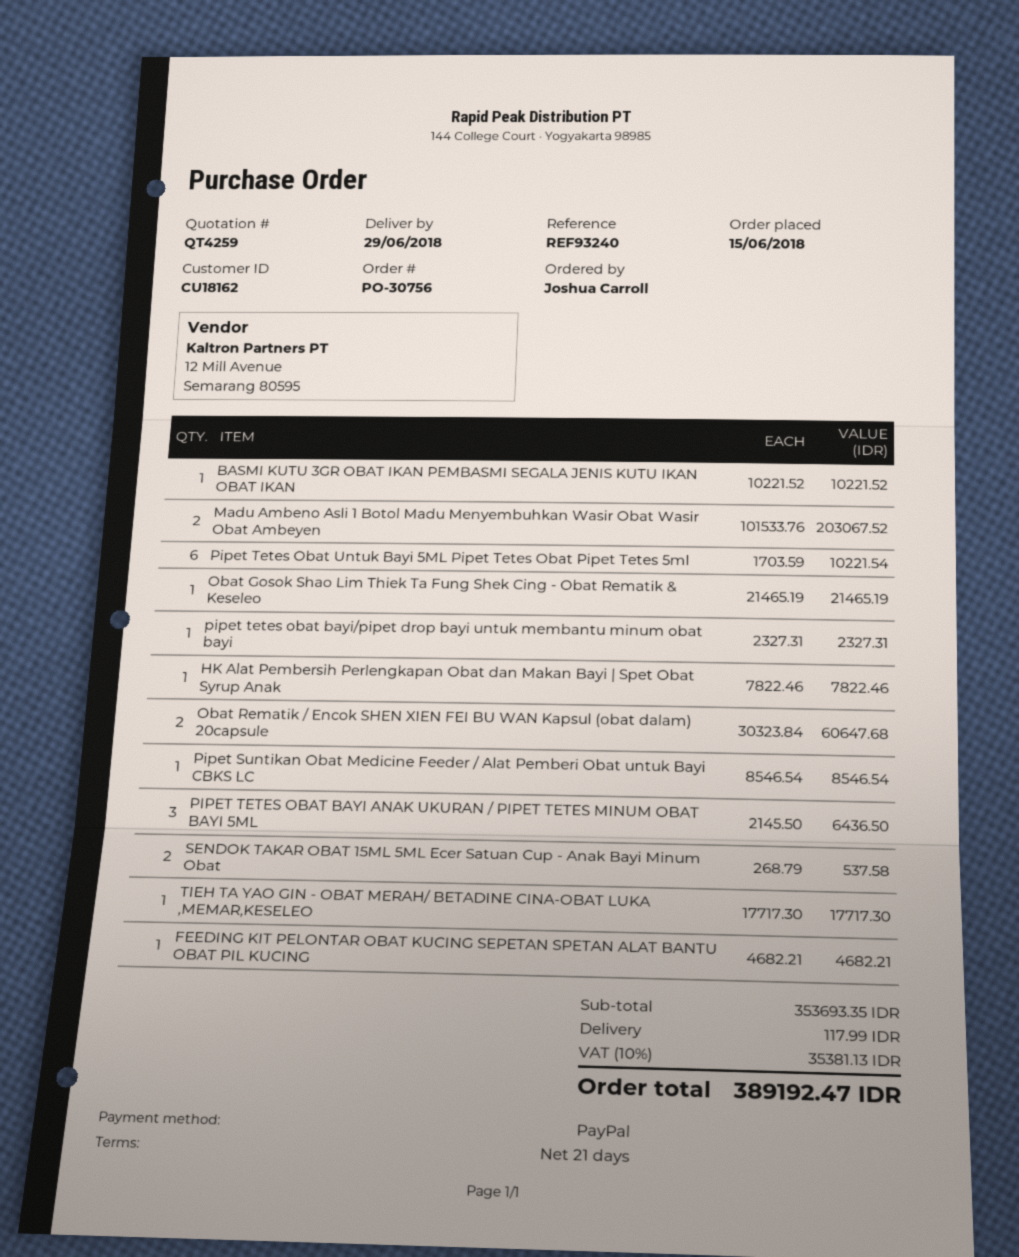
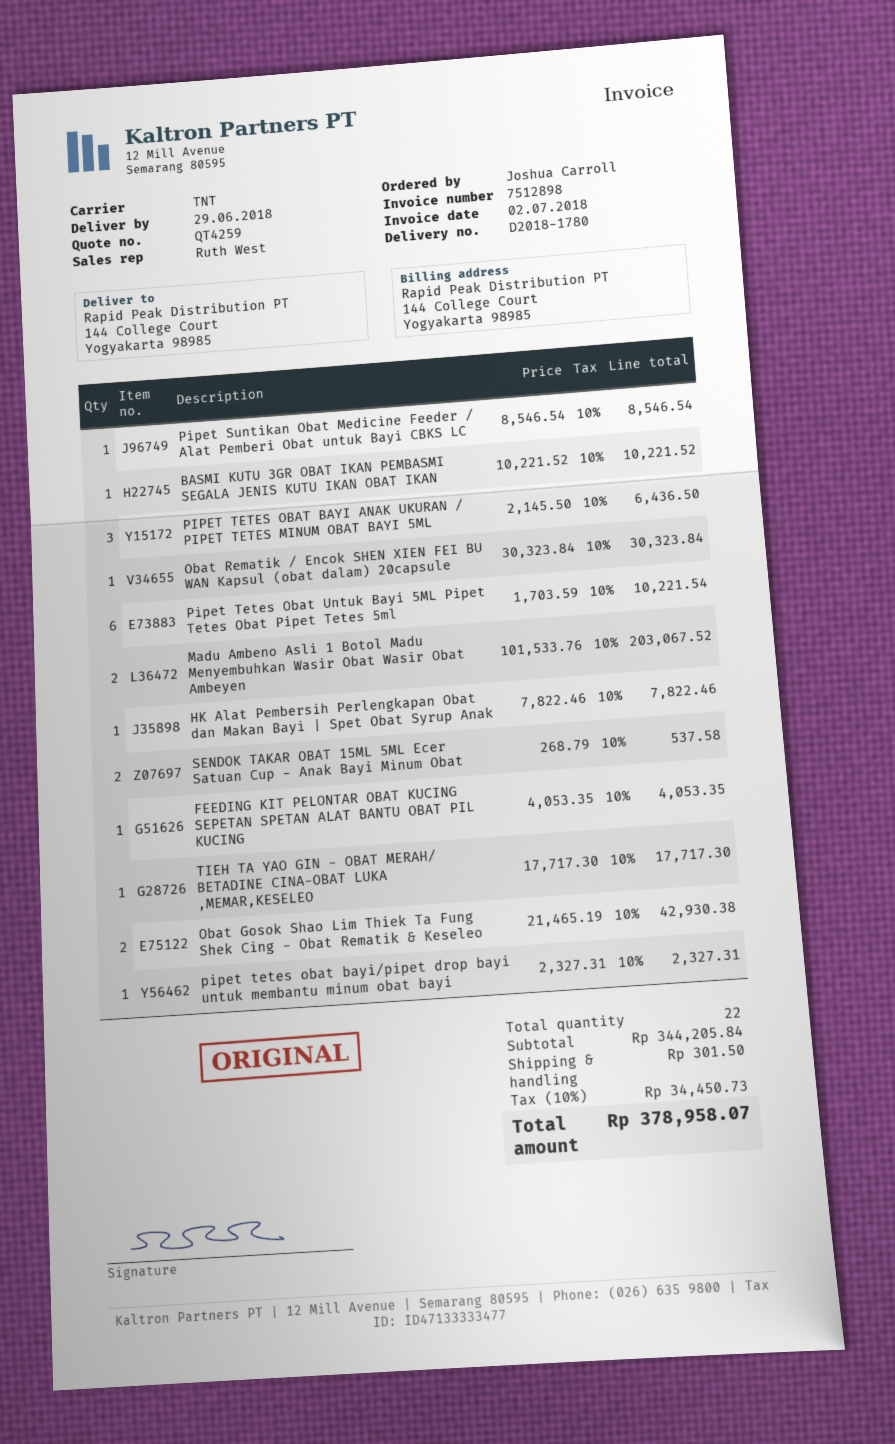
Obat Gosok Shao Lim Thiek Ta Fung Shek Cing - Obat Rematik & Keseleo: 1 x 21465.19 = 21465.19 -> 2 x 21465.19 = 42930.38
Obat Rematik / Encok SHEN XIEN FEI BU WAN Kapsul (obat dalam) 20capsule: 2 x 30323.84 = 60647.68 -> 1 x 30323.84 = 30323.84
FEEDING KIT PELONTAR OBAT KUCING SEPETAN SPETAN ALAT BANTU OBAT PIL KUCING: 1 x 4682.21 = 4682.21 -> 1 x 4053.35 = 4053.35
subtotal: 353693.35 -> 344205.84
shipping: 117.99 -> 301.50
tax: 10% = 35381.13 -> 10% = 34450.73
total: 389192.47 -> 378958.07

